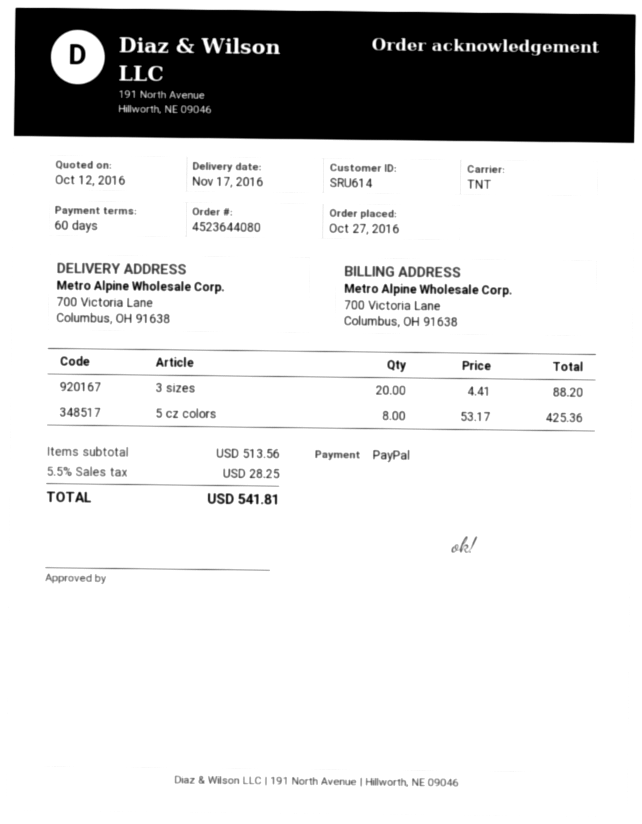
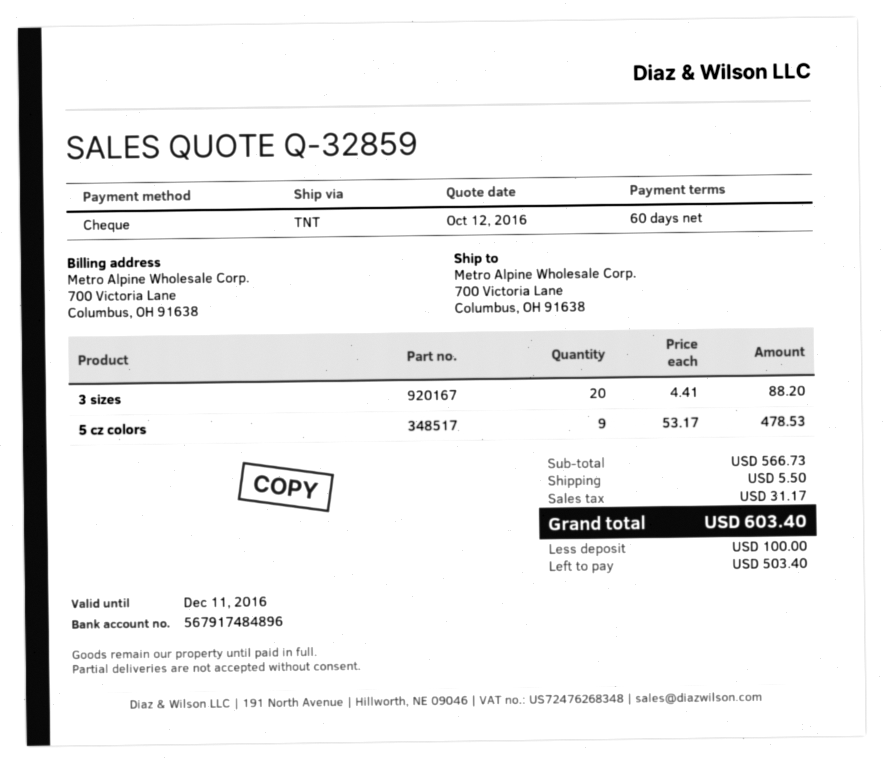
payment method: PayPal -> cheque
5 cz colors: 8 x 53.17 = 425.36 -> 9 x 53.17 = 478.53
subtotal: 513.56 -> 566.73
shipping: none -> 5.50
tax: 28.25 -> 31.17
total: 541.81 -> 603.40

